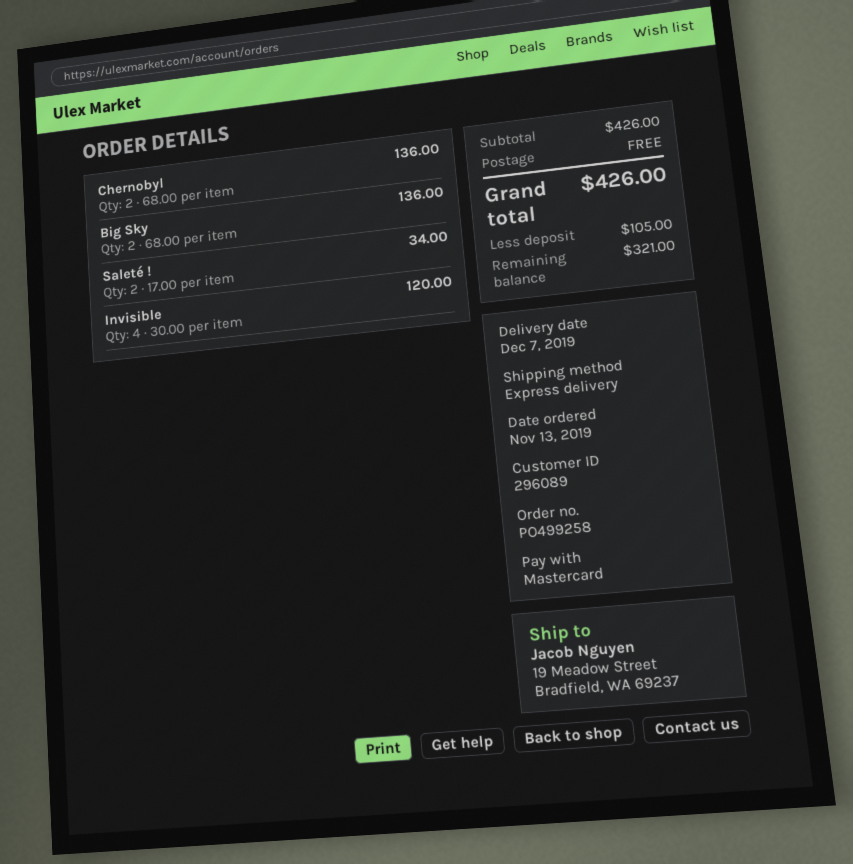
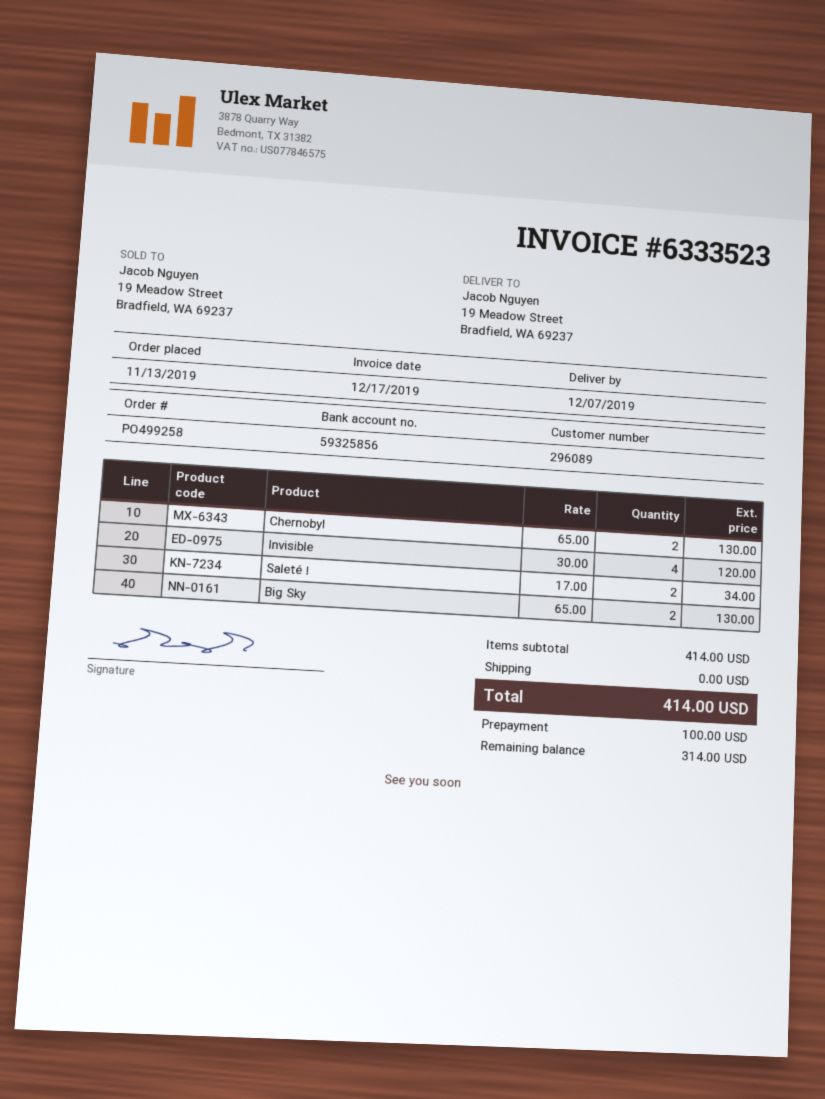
Chernobyl: 2 x 68.00 = 136.00 -> 2 x 65.00 = 130.00
Big Sky: 2 x 68.00 = 136.00 -> 2 x 65.00 = 130.00
subtotal: 426.00 -> 414.00
total: 426.00 -> 414.00
deposit: 105.00 -> 100.00
balance: 321.00 -> 314.00

